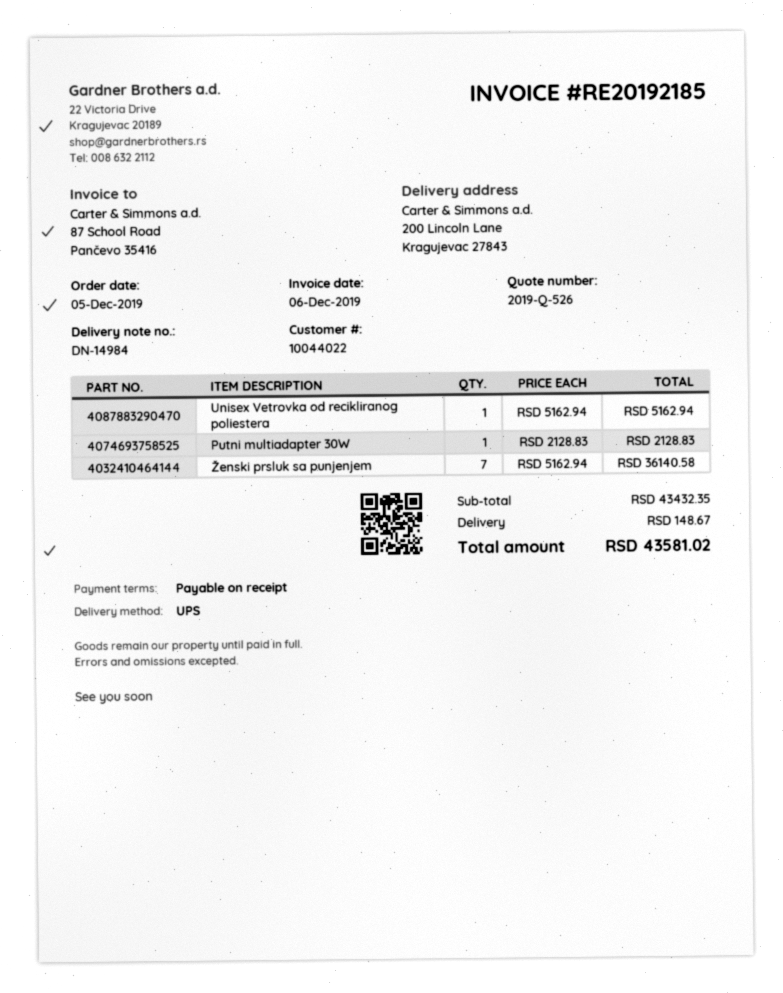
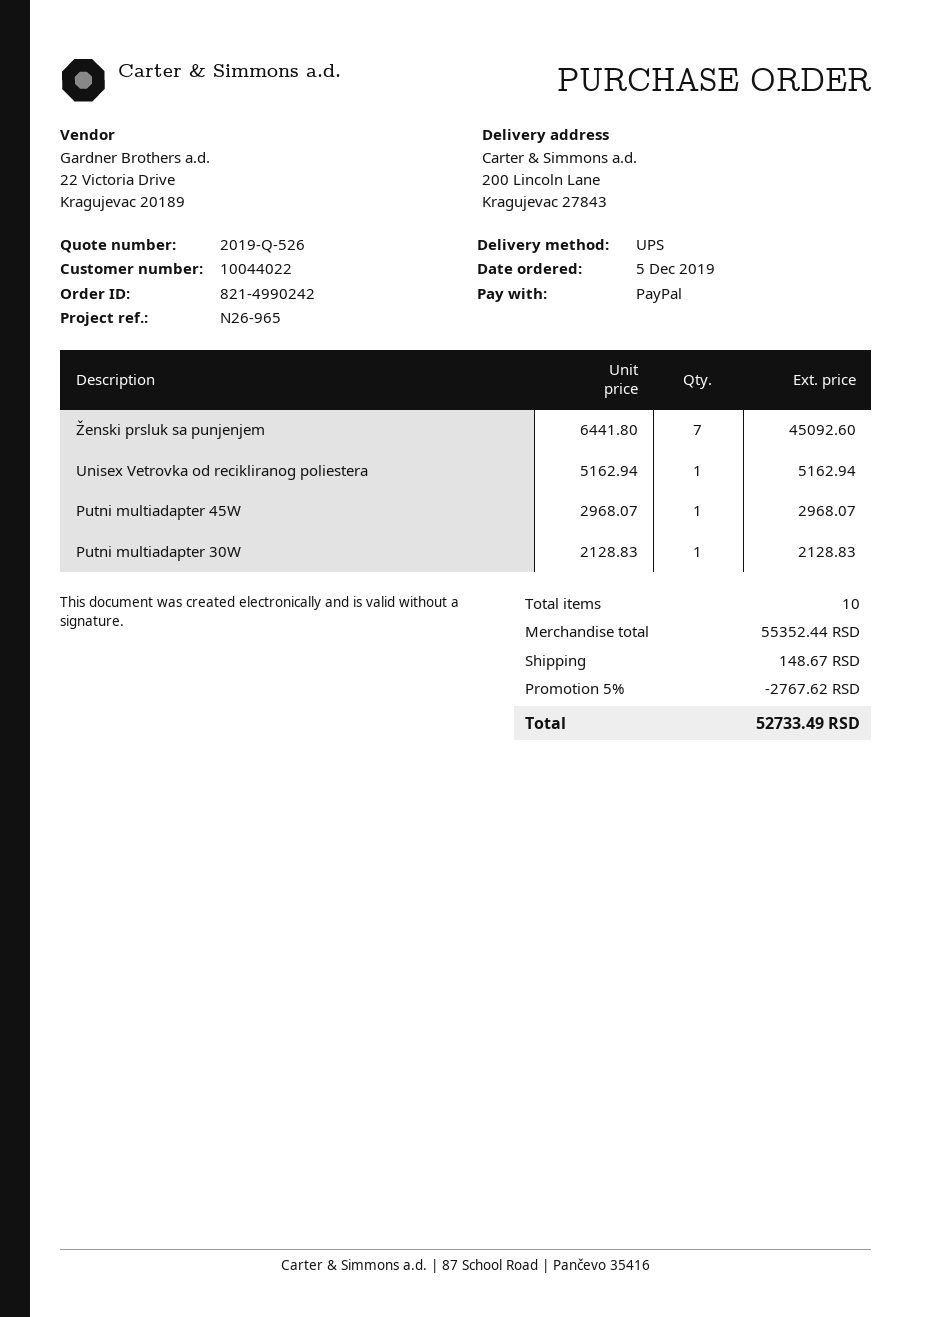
Ženski prsluk sa punjenjem: 7 x 5162.94 = 36140.58 -> 7 x 6441.80 = 45092.60
Putni multiadapter 45W: none -> 1 x 2968.07 = 2968.07
subtotal: 43432.35 -> 55352.44
discount: none -> 5% = 2767.62
total: 43581.02 -> 52733.49

